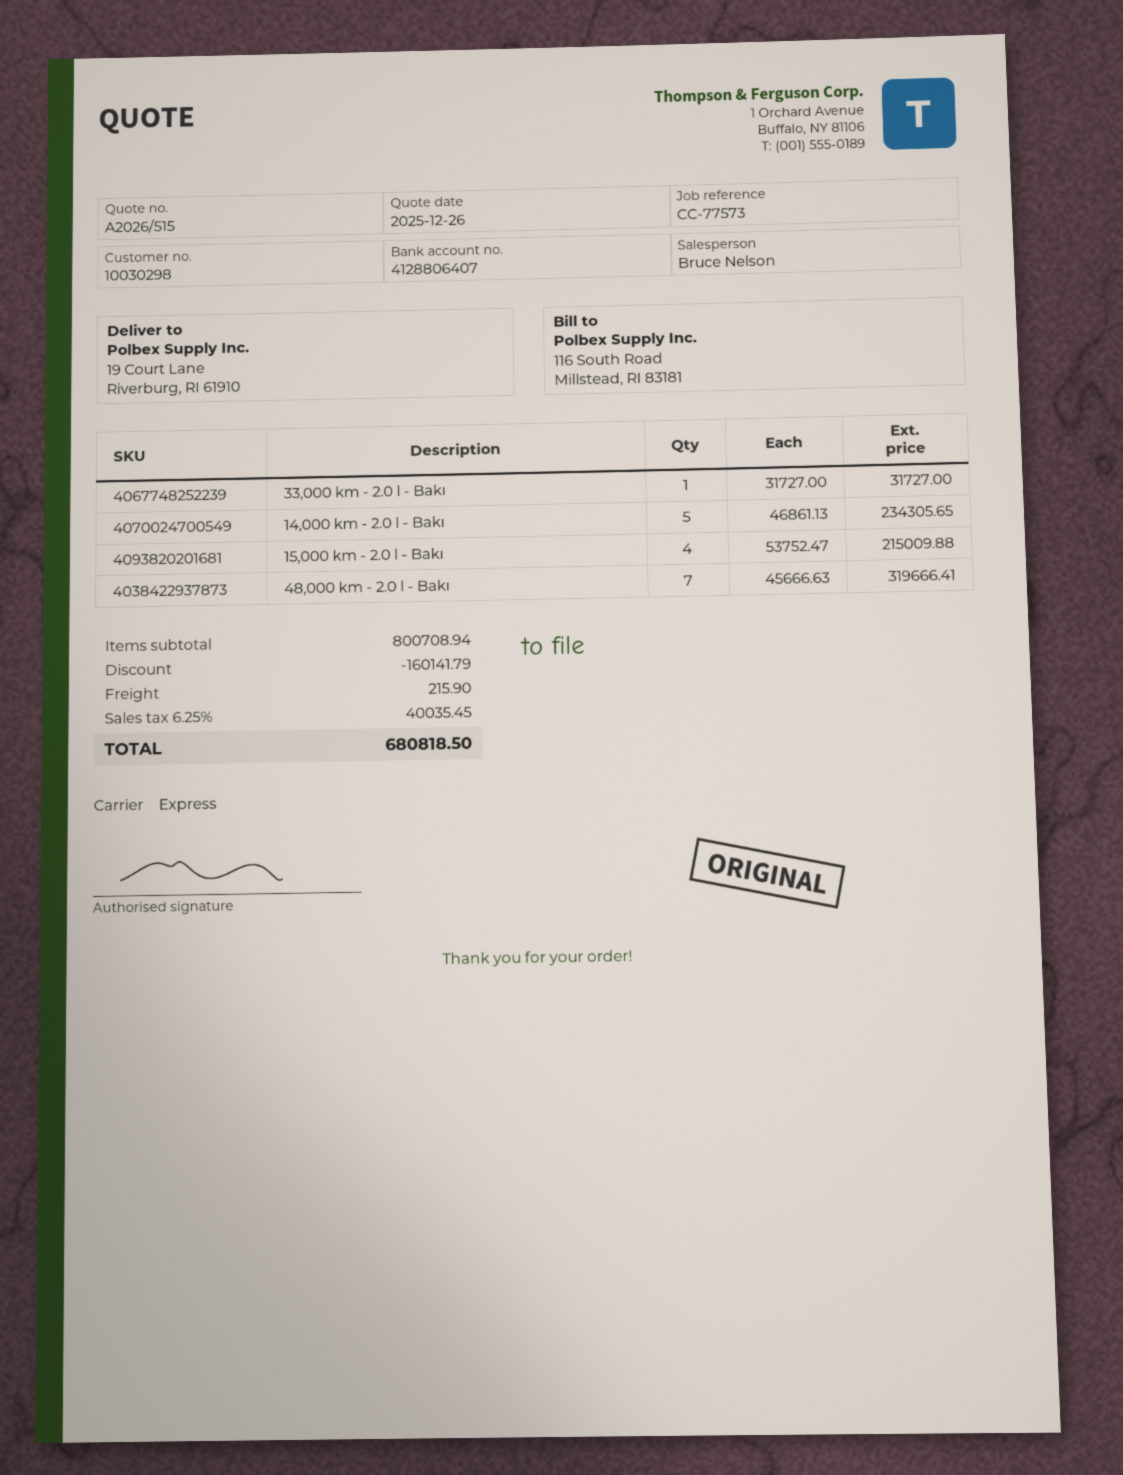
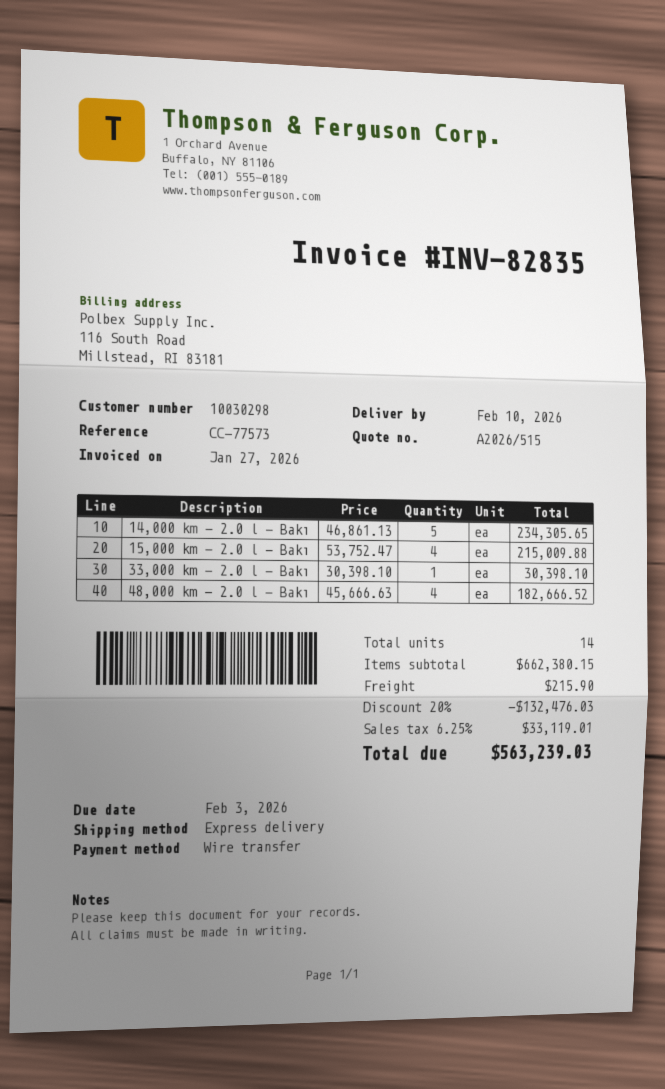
33,000 km - 2.0 l - Bakı: 1 x 31727.00 = 31727.00 -> 1 x 30398.10 = 30398.10
48,000 km - 2.0 l - Bakı: 7 x 45666.63 = 319666.41 -> 4 x 45666.63 = 182666.52
subtotal: 800708.94 -> 662380.15
discount: 160141.79 -> 132476.03
tax: 6.25% = 40035.45 -> 6.25% = 33119.01
total: 680818.50 -> 563239.03

